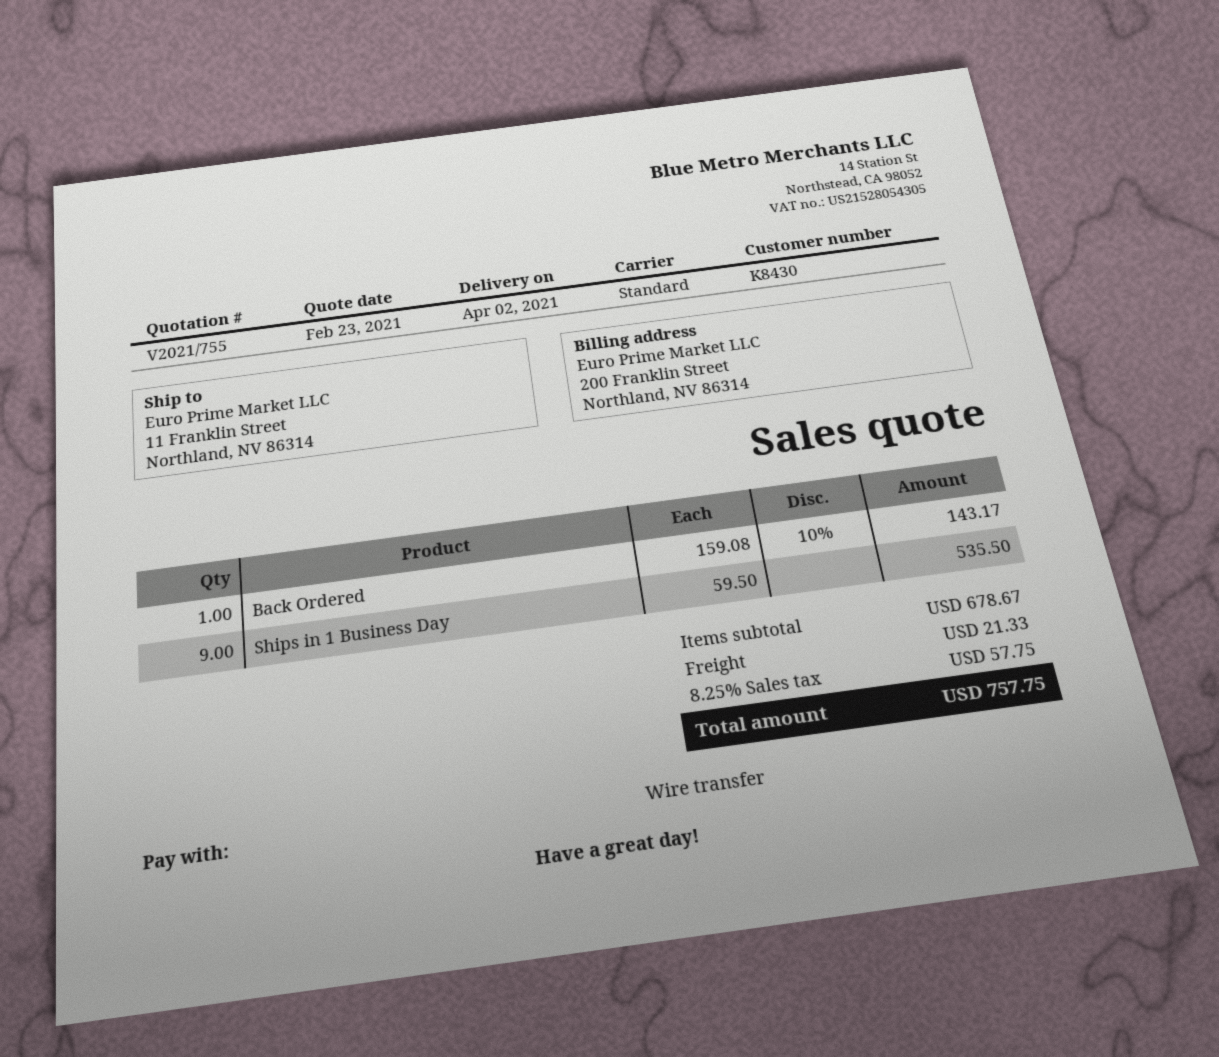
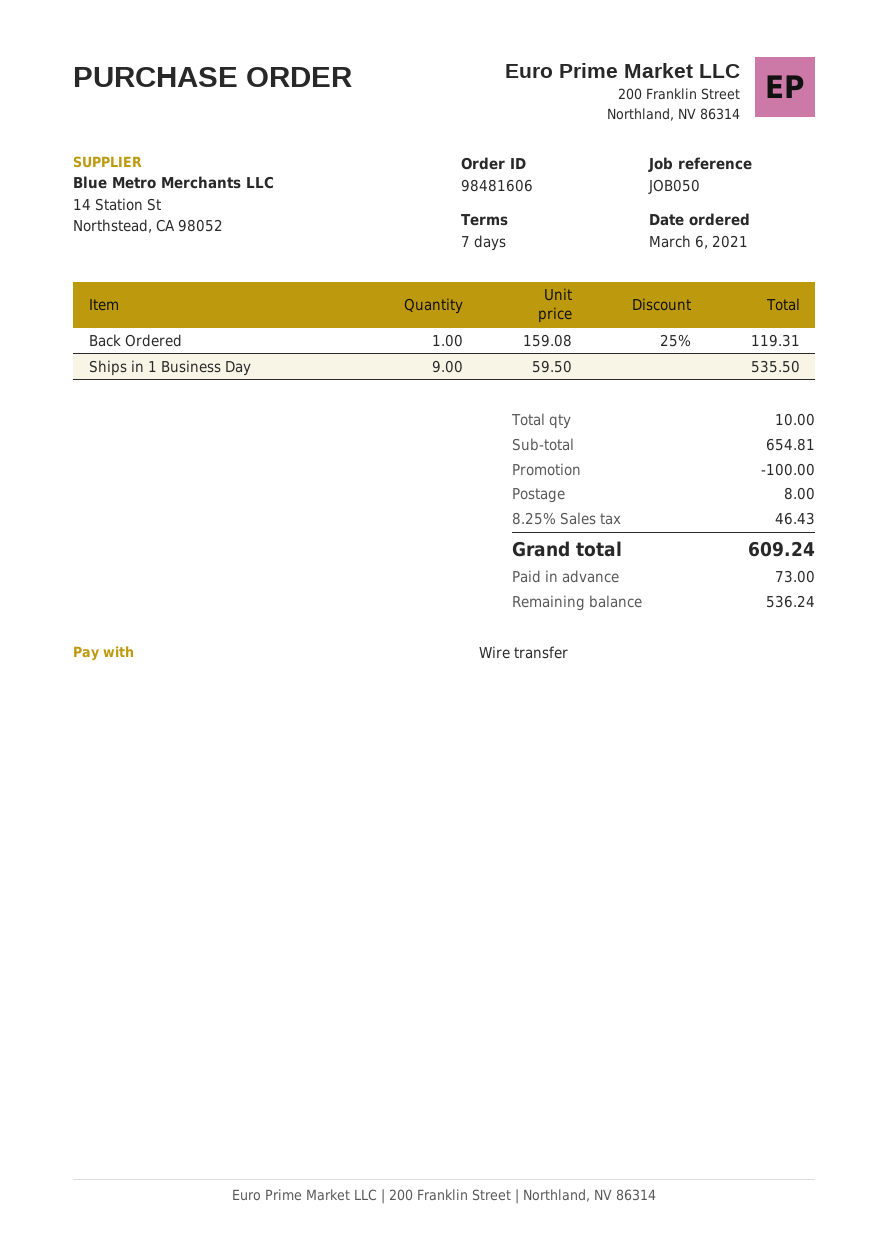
Back Ordered: 1 x 159.08 - 10% = 143.17 -> 1 x 159.08 - 25% = 119.31
subtotal: 678.67 -> 654.81
discount: none -> 100.00
shipping: 21.33 -> 8.00
tax: 8.25% = 57.75 -> 8.25% = 46.43
total: 757.75 -> 609.24

